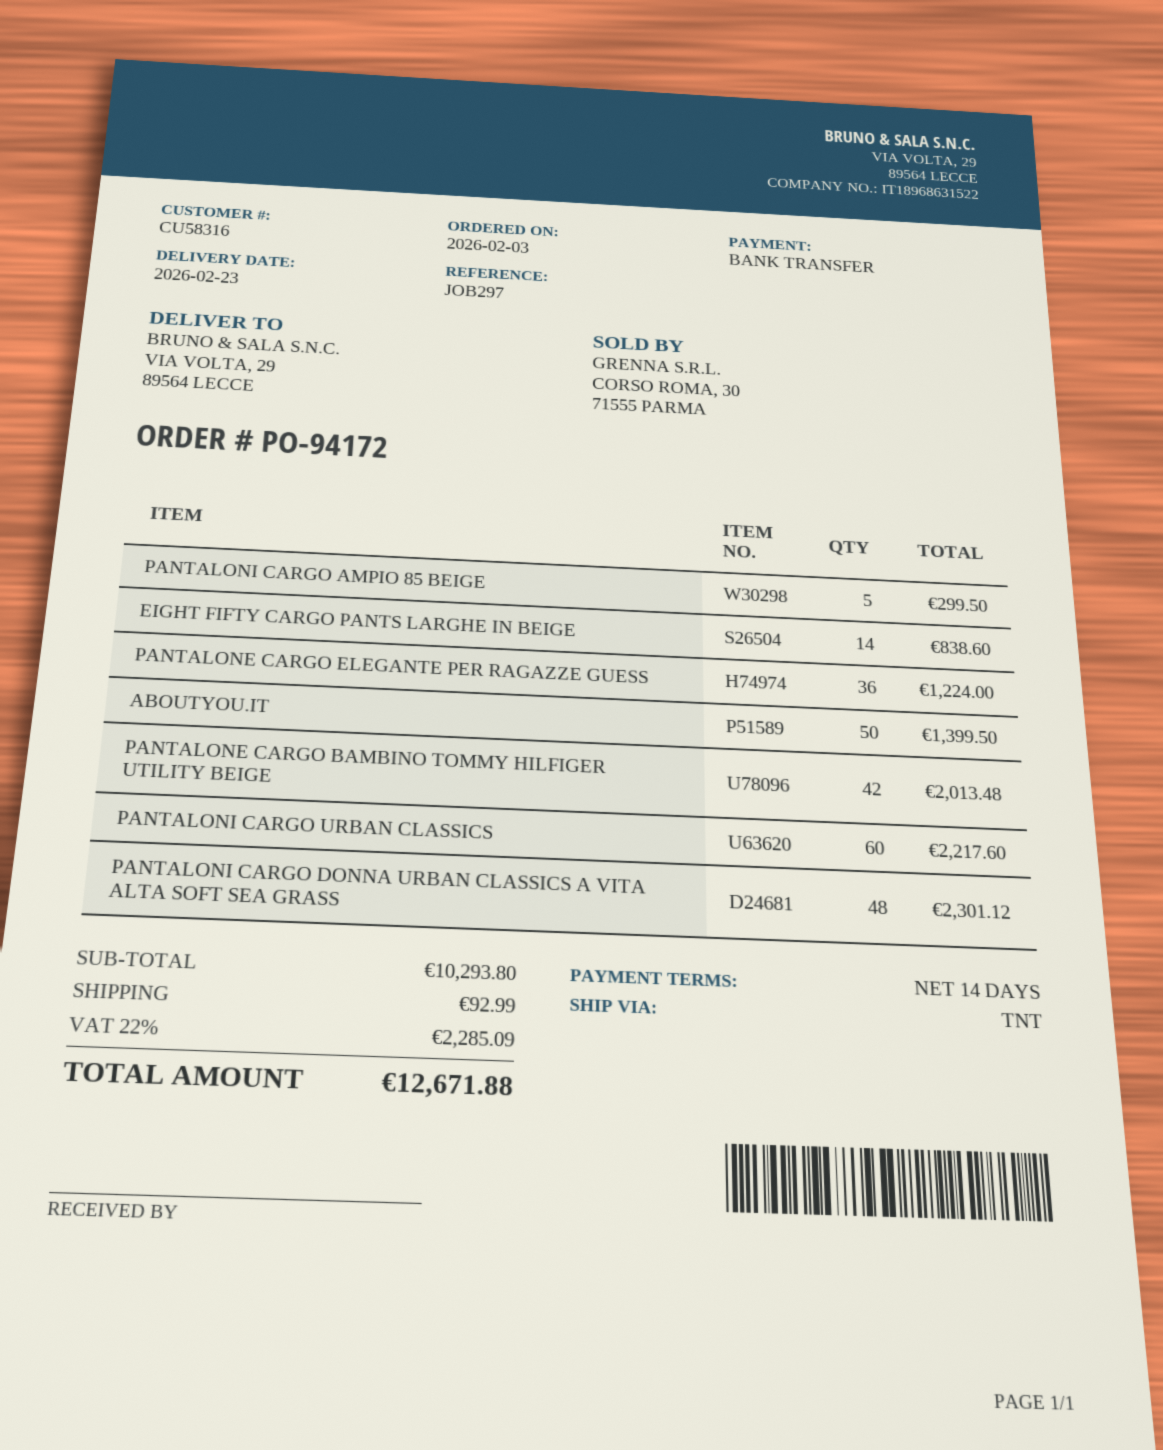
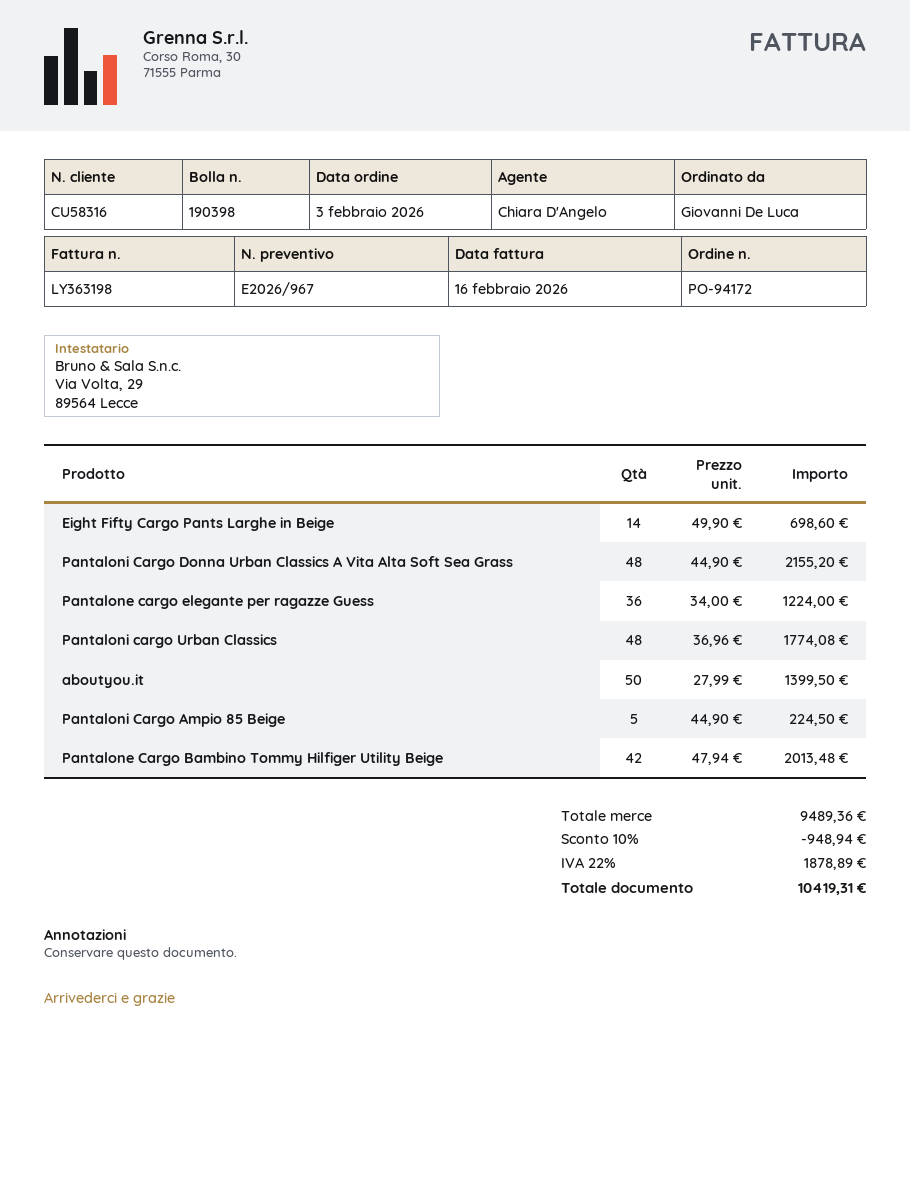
PANTALONI CARGO AMPIO 85 BEIGE: 5 for 299.50 -> 5 for 224.50
EIGHT FIFTY CARGO PANTS LARGHE IN BEIGE: 14 for 838.60 -> 14 for 698.60
PANTALONI CARGO URBAN CLASSICS: 60 for 2217.60 -> 48 for 1774.08
PANTALONI CARGO DONNA URBAN CLASSICS A VITA ALTA SOFT SEA GRASS: 48 for 2301.12 -> 48 for 2155.20
subtotal: 10293.80 -> 9489.36
discount: none -> 10% = 948.94
shipping: 92.99 -> none
tax: 22% = 2285.09 -> 22% = 1878.89
total: 12671.88 -> 10419.31

